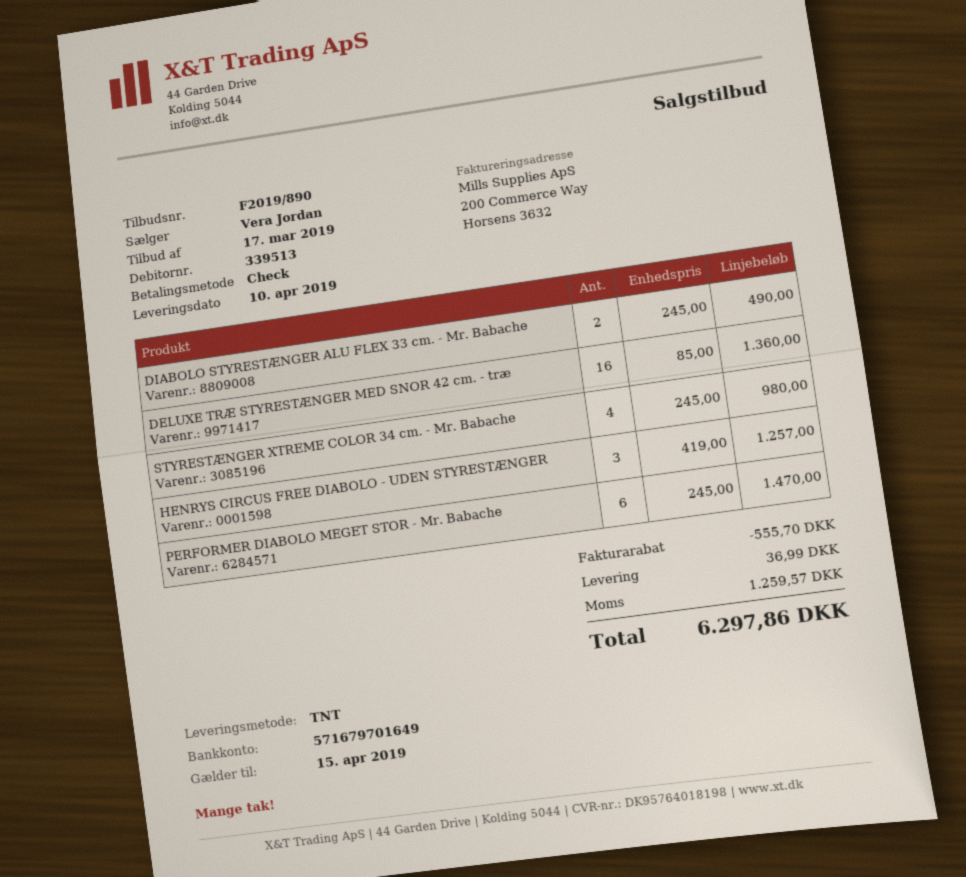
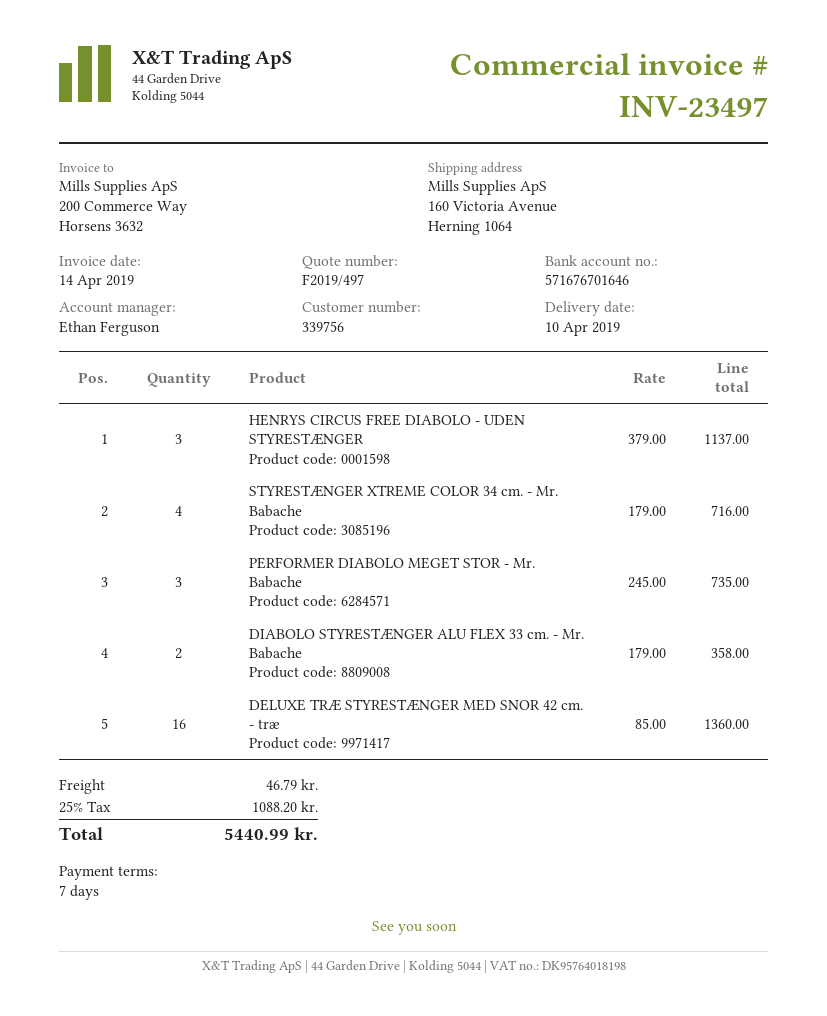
quote number: F2019/890 -> F2019/497
customer number: 339513 -> 339756
sales rep: Vera Jordan -> Ethan Ferguson
bank account: 571679701649 -> 571676701646
DIABOLO STYRESTÆNGER ALU FLEX 33 cm. - Mr. Babache: 2 x 245.00 = 490.00 -> 2 x 179.00 = 358.00
STYRESTÆNGER XTREME COLOR 34 cm. - Mr. Babache: 4 x 245.00 = 980.00 -> 4 x 179.00 = 716.00
HENRYS CIRCUS FREE DIABOLO - UDEN STYRESTÆNGER: 3 x 419.00 = 1257.00 -> 3 x 379.00 = 1137.00
PERFORMER DIABOLO MEGET STOR - Mr. Babache: 6 x 245.00 = 1470.00 -> 3 x 245.00 = 735.00
discount: 555.70 -> none
shipping: 36.99 -> 46.79
tax: 1259.57 -> 1088.20
total: 6297.86 -> 5440.99

